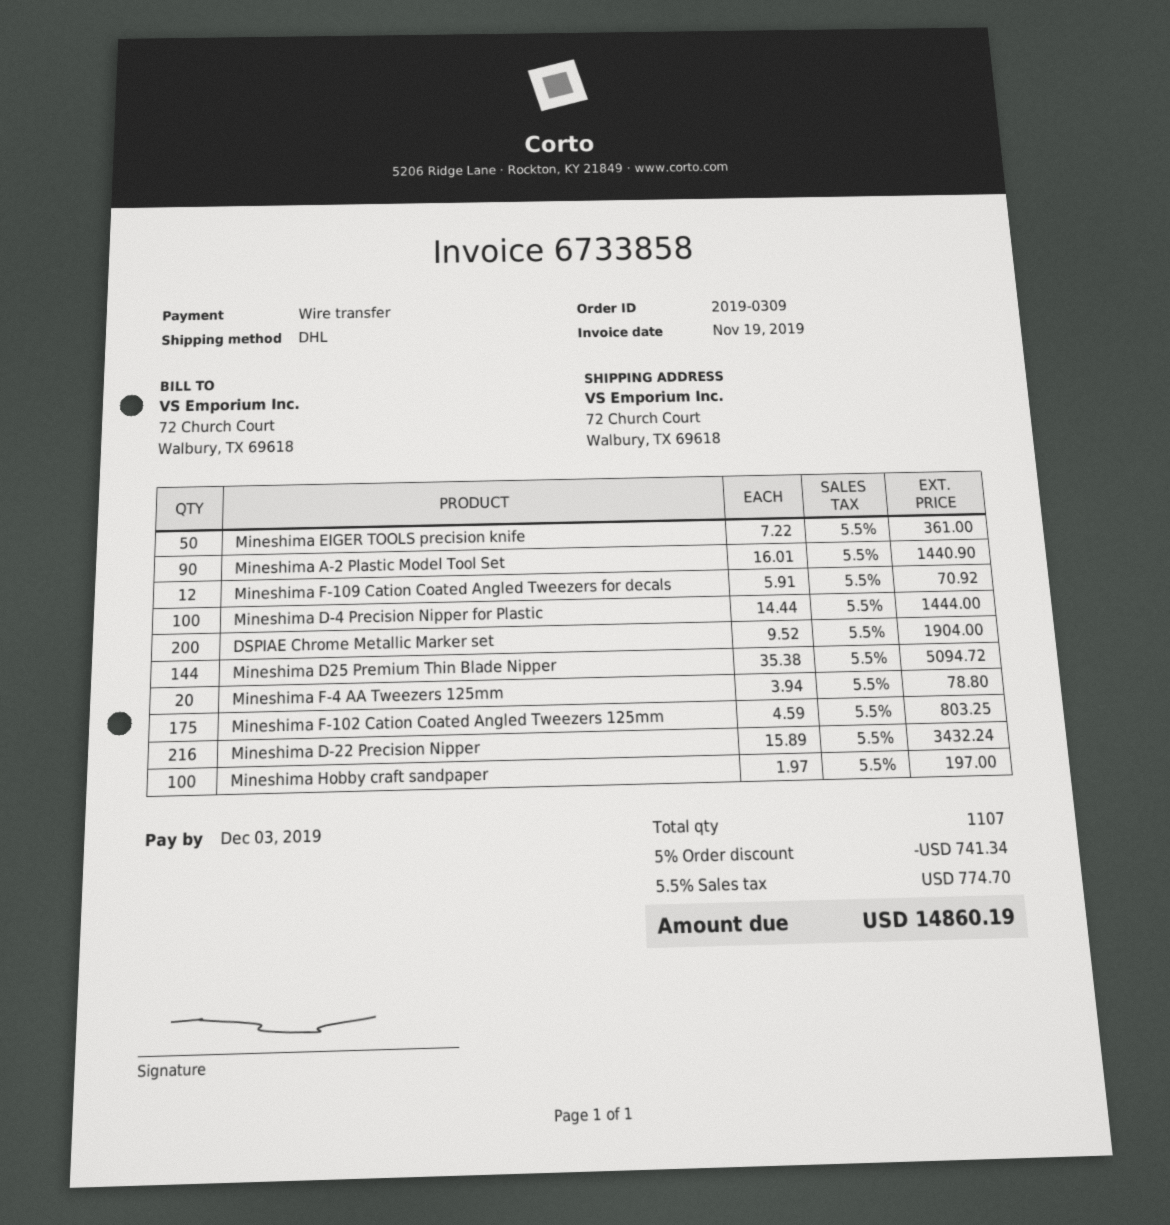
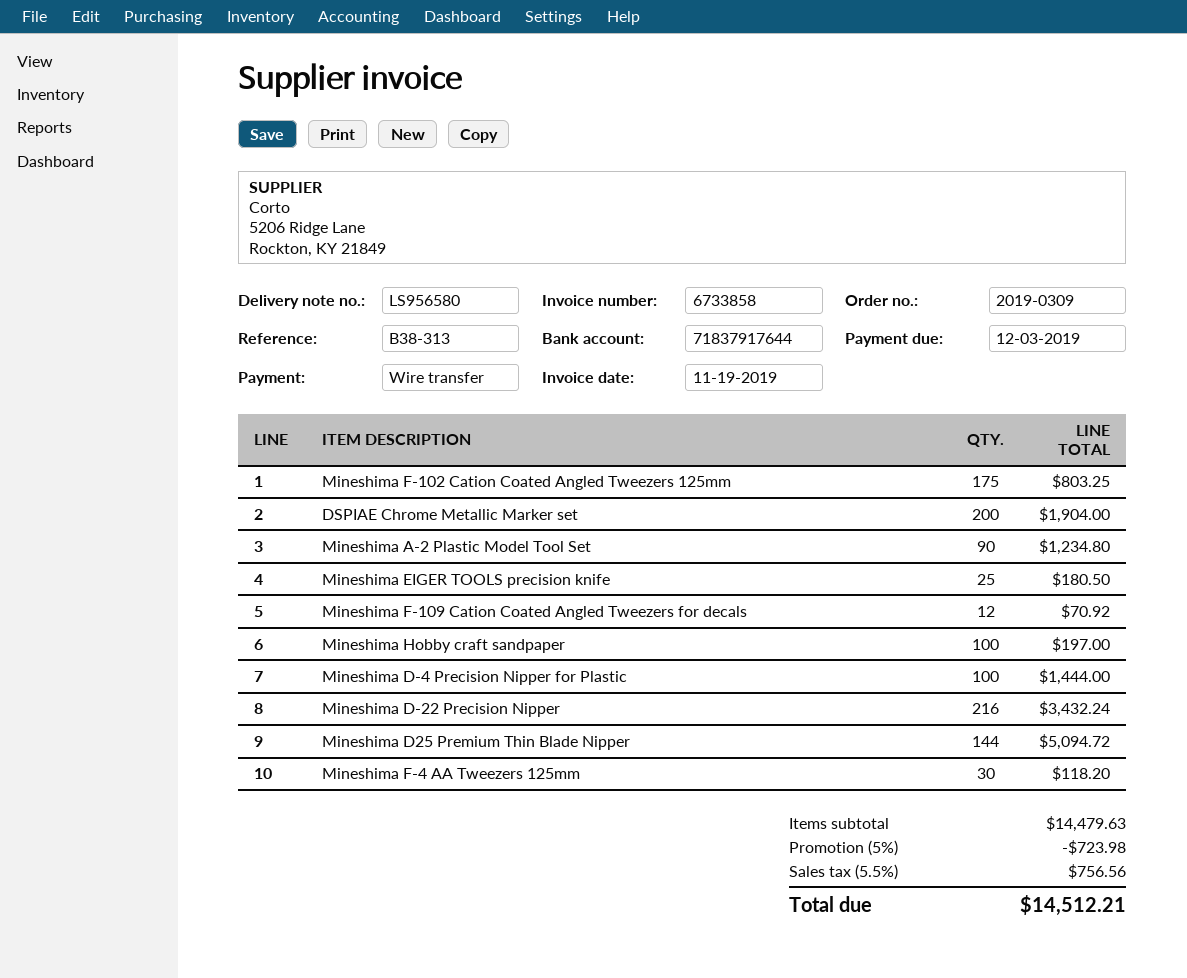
Mineshima EIGER TOOLS precision knife: 50 for 361.00 -> 25 for 180.50
Mineshima A-2 Plastic Model Tool Set: 90 for 1440.90 -> 90 for 1234.80
Mineshima F-4 AA Tweezers 125mm: 20 for 78.80 -> 30 for 118.20
discount: 5% = 741.34 -> 5% = 723.98
tax: 5.5% = 774.70 -> 5.5% = 756.56
total: 14860.19 -> 14512.21

